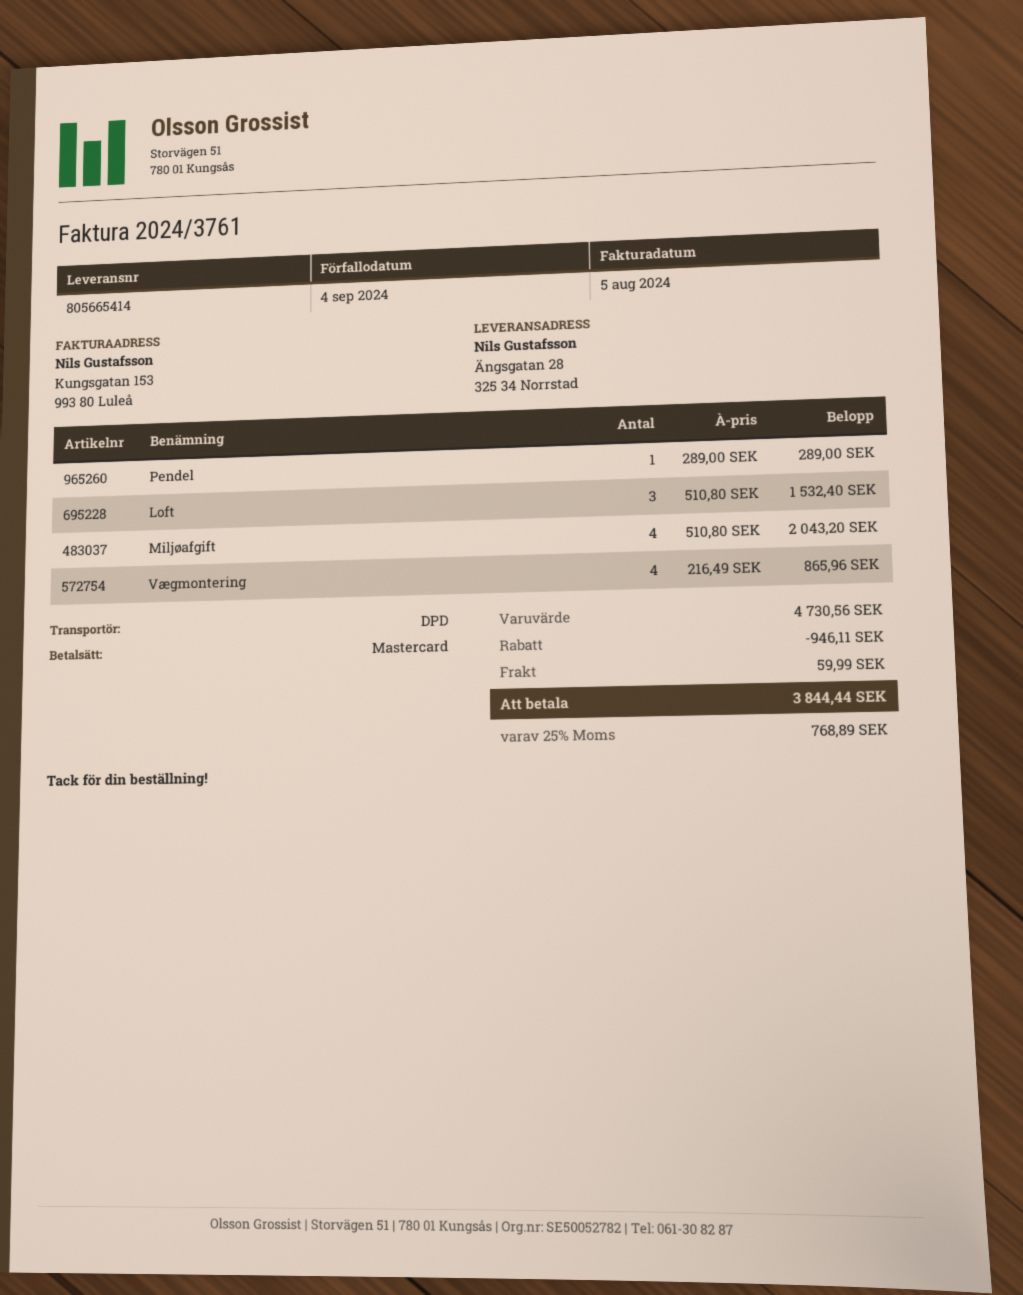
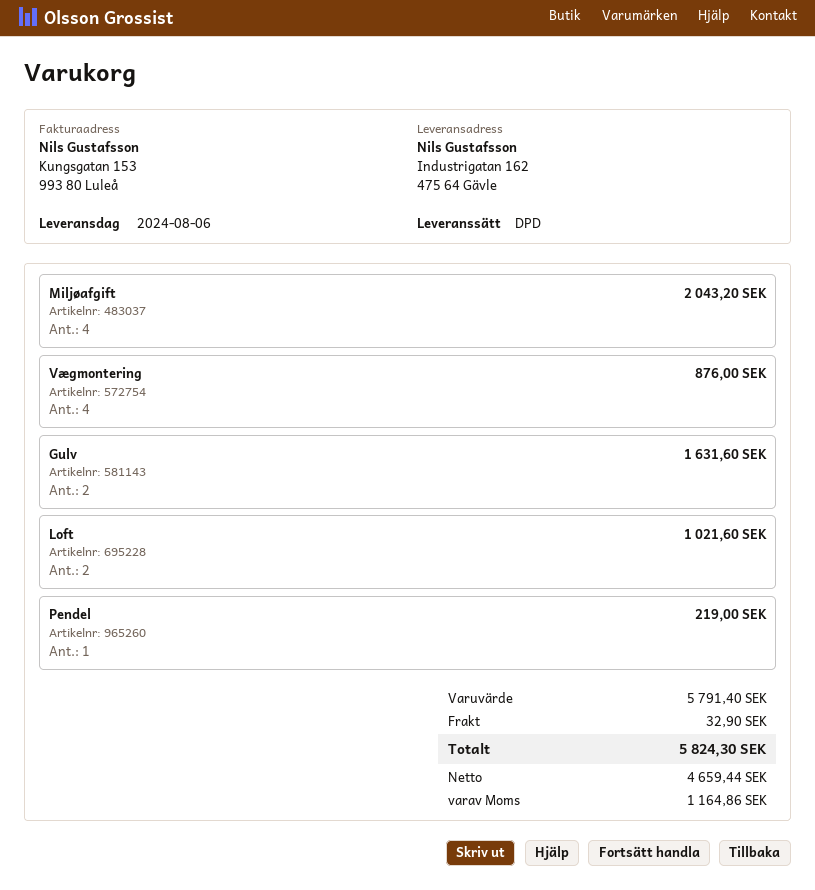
ship to: Ängsgatan 28, 325 34 Norrstad -> Industrigatan 162, 475 64 Gävle
Pendel: 1 for 289.00 -> 1 for 219.00
Loft: 3 for 1532.40 -> 2 for 1021.60
Vægmontering: 4 for 865.96 -> 4 for 876.00
Gulv: none -> 2 for 1631.60
subtotal: 4730.56 -> 5791.40
discount: 946.11 -> none
shipping: 59.99 -> 32.90
tax: 768.89 -> 1164.86
total: 3844.44 -> 5824.30

